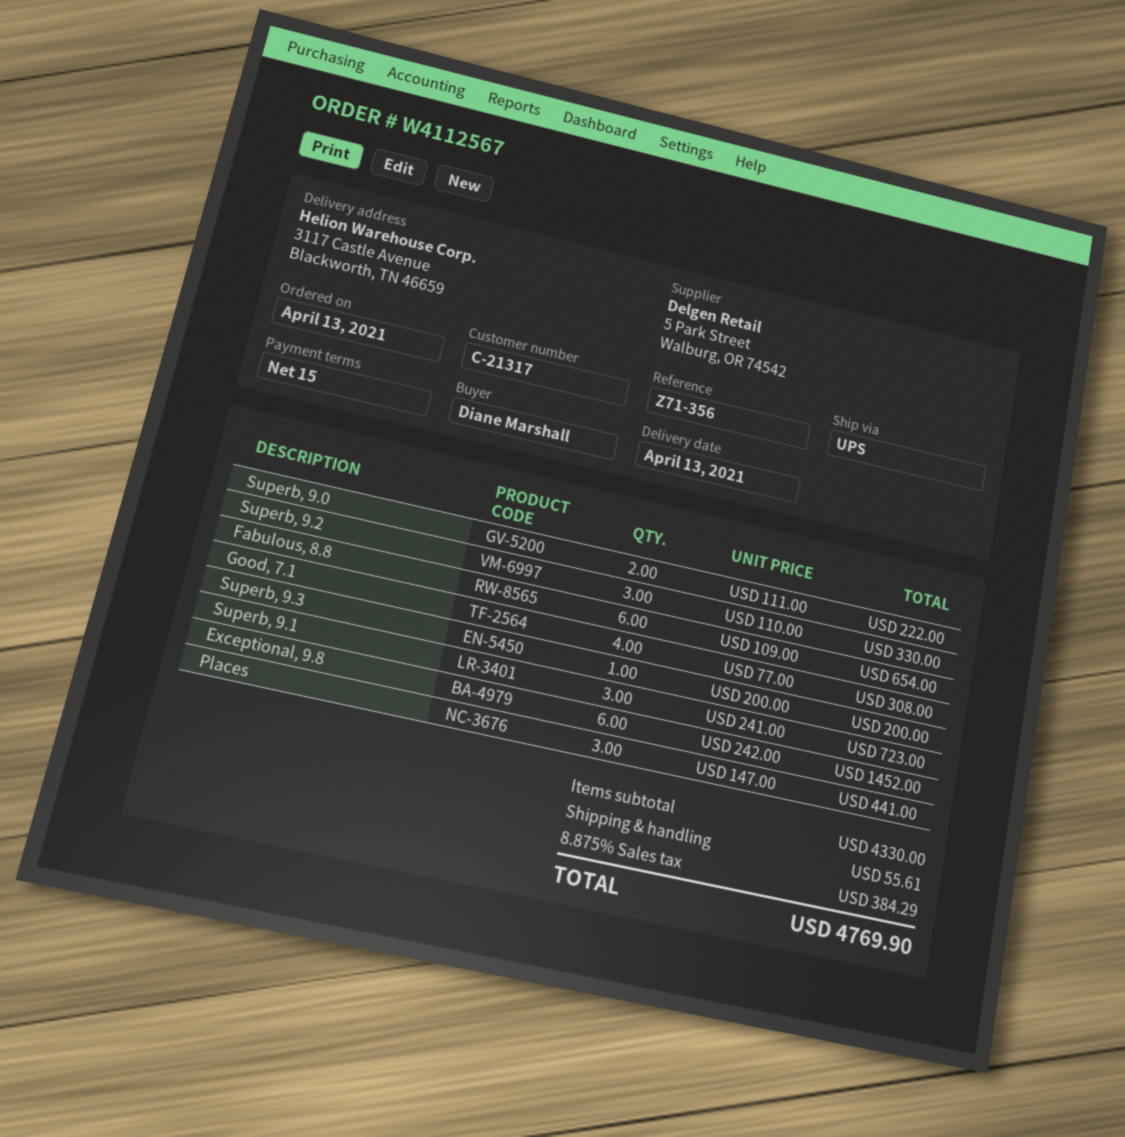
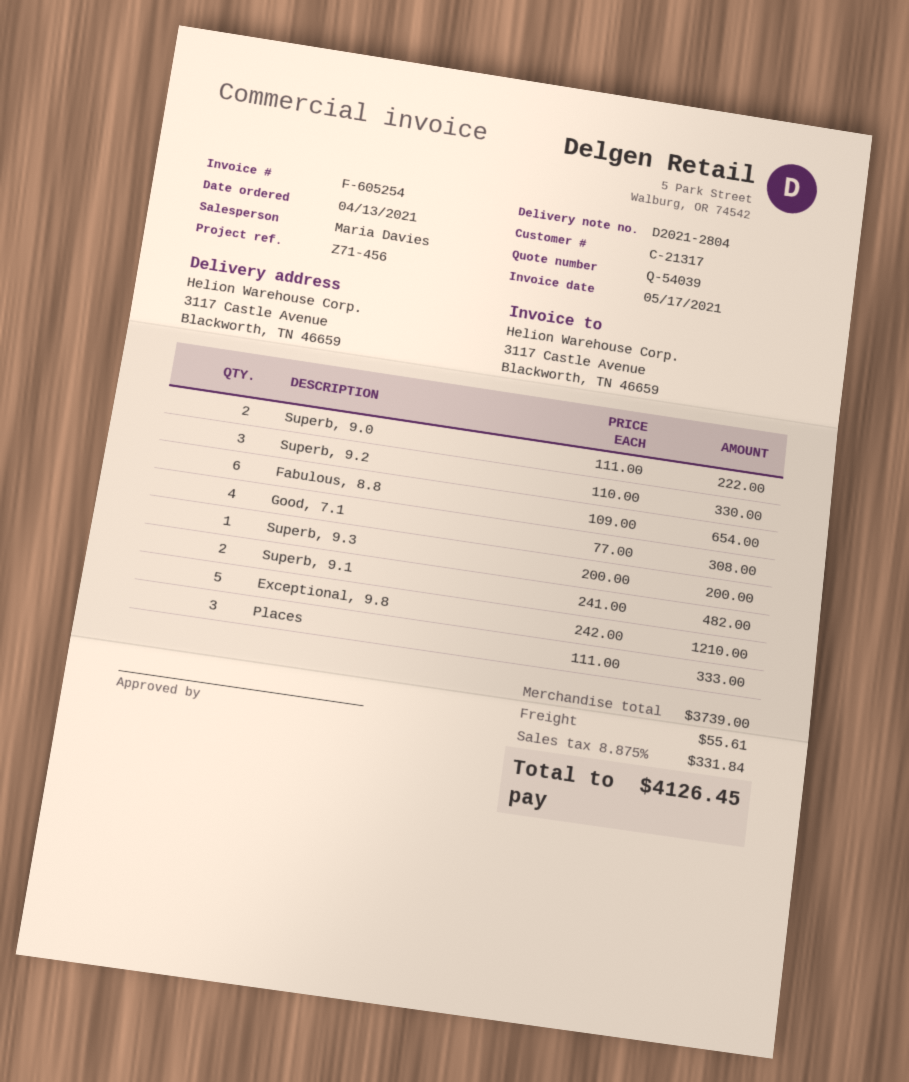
reference: Z71-356 -> Z71-456
Superb, 9.1: 3 x 241.00 = 723.00 -> 2 x 241.00 = 482.00
Exceptional, 9.8: 6 x 242.00 = 1452.00 -> 5 x 242.00 = 1210.00
Places: 3 x 147.00 = 441.00 -> 3 x 111.00 = 333.00
subtotal: 4330.00 -> 3739.00
tax: 8.875% = 384.29 -> 8.875% = 331.84
total: 4769.90 -> 4126.45

